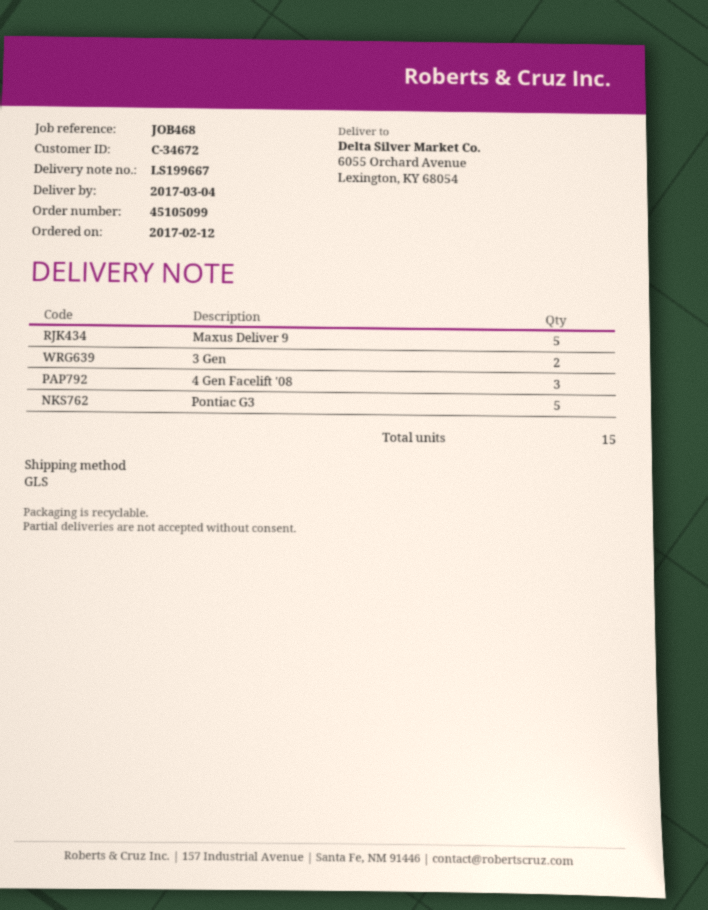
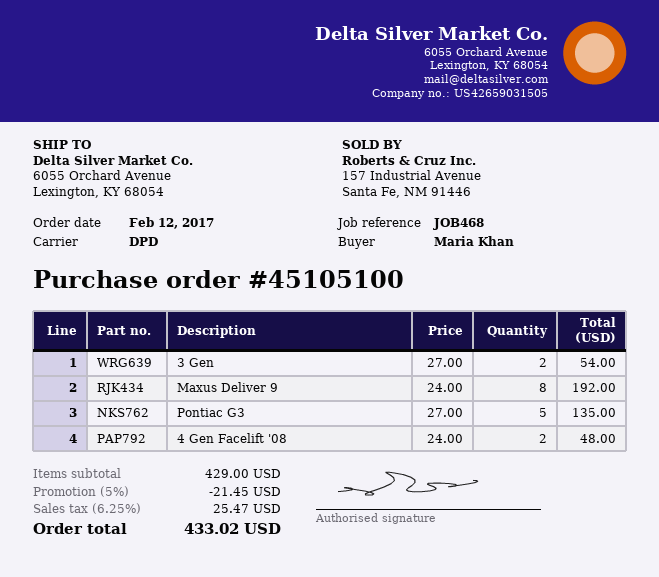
order number: 45105099 -> 45105100
shipping method: GLS -> DPD
Maxus Deliver 9: 5 -> 8
4 Gen Facelift '08: 3 -> 2

